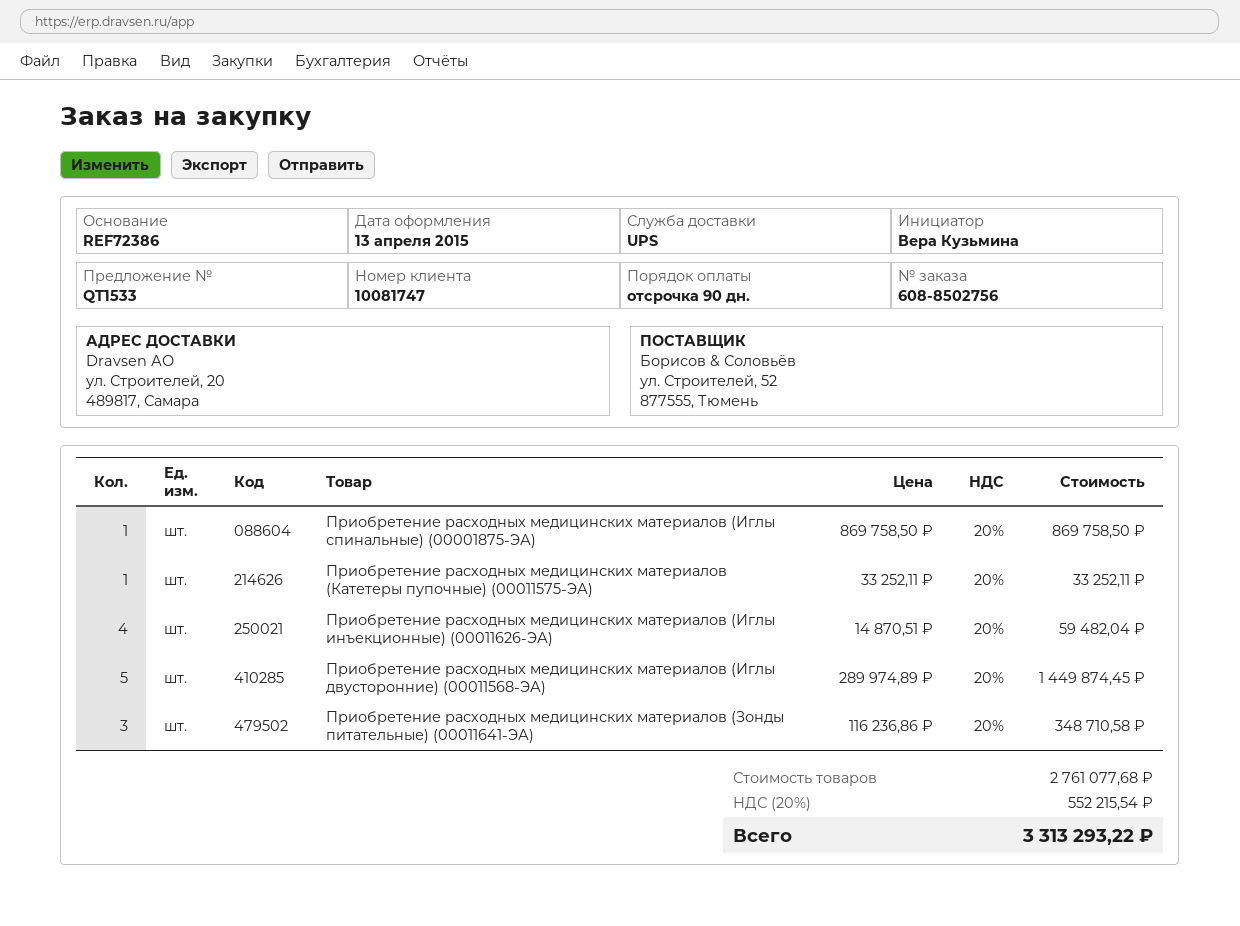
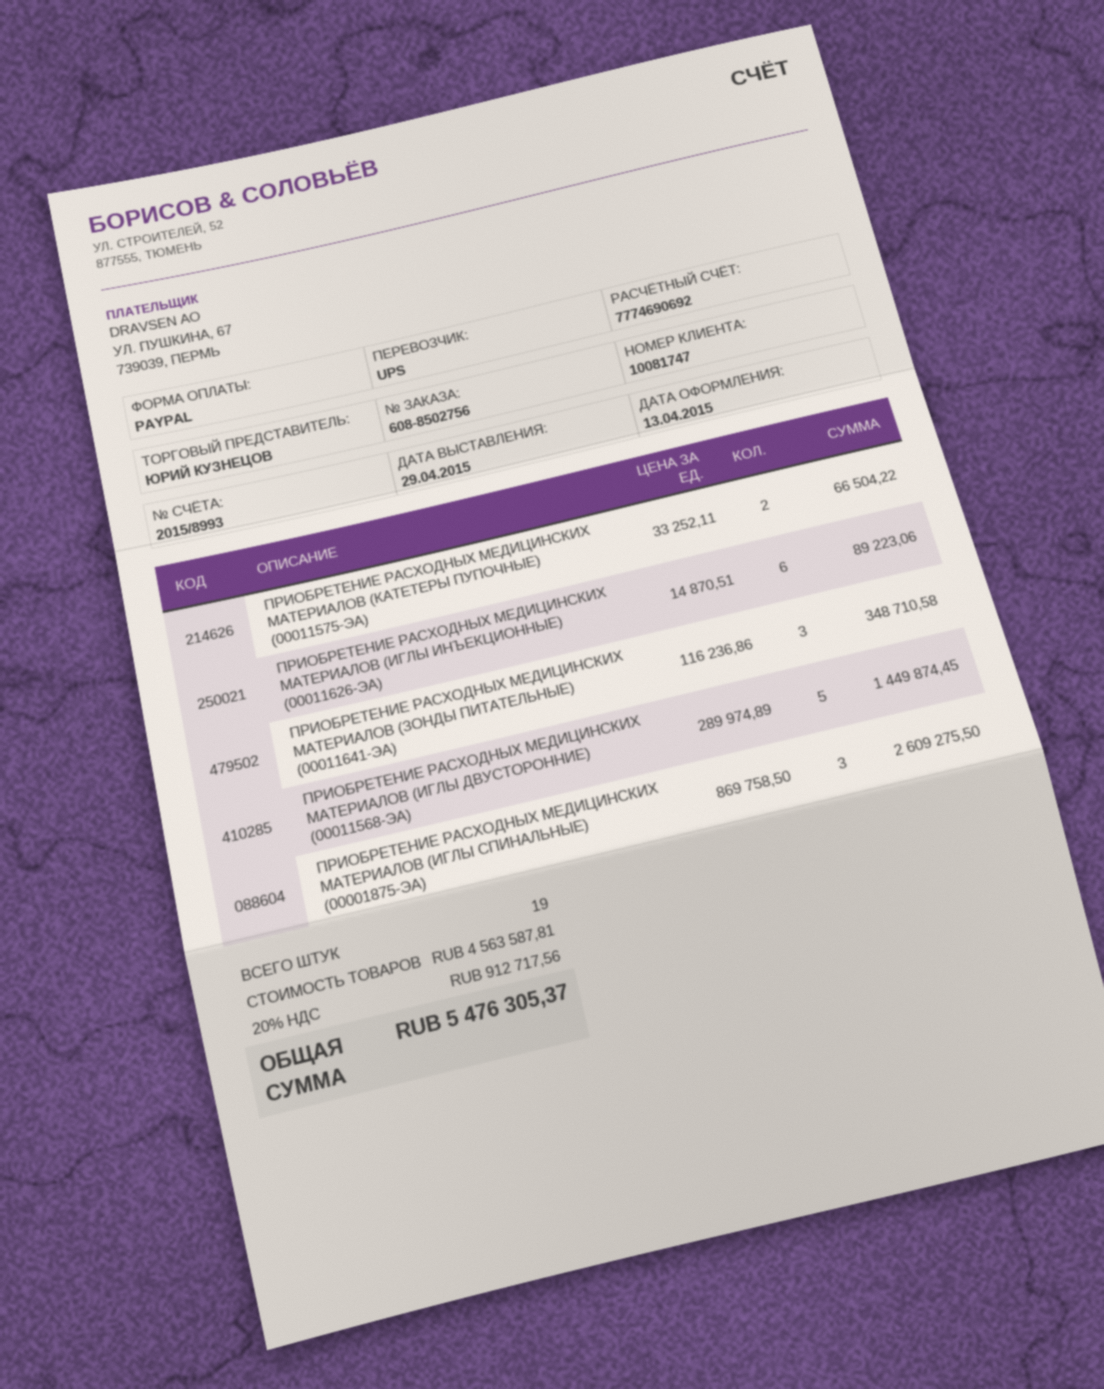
Приобретение расходных медицинских материалов (Иглы спинальные) (00001875-ЭА): 1 x 869758.50 = 869758.50 -> 3 x 869758.50 = 2609275.50
Приобретение расходных медицинских материалов (Катетеры пупочные) (00011575-ЭА): 1 x 33252.11 = 33252.11 -> 2 x 33252.11 = 66504.22
Приобретение расходных медицинских материалов (Иглы инъекционные) (00011626-ЭА): 4 x 14870.51 = 59482.04 -> 6 x 14870.51 = 89223.06
subtotal: 2761077.68 -> 4563587.81
tax: 20% = 552215.54 -> 20% = 912717.56
total: 3313293.22 -> 5476305.37

